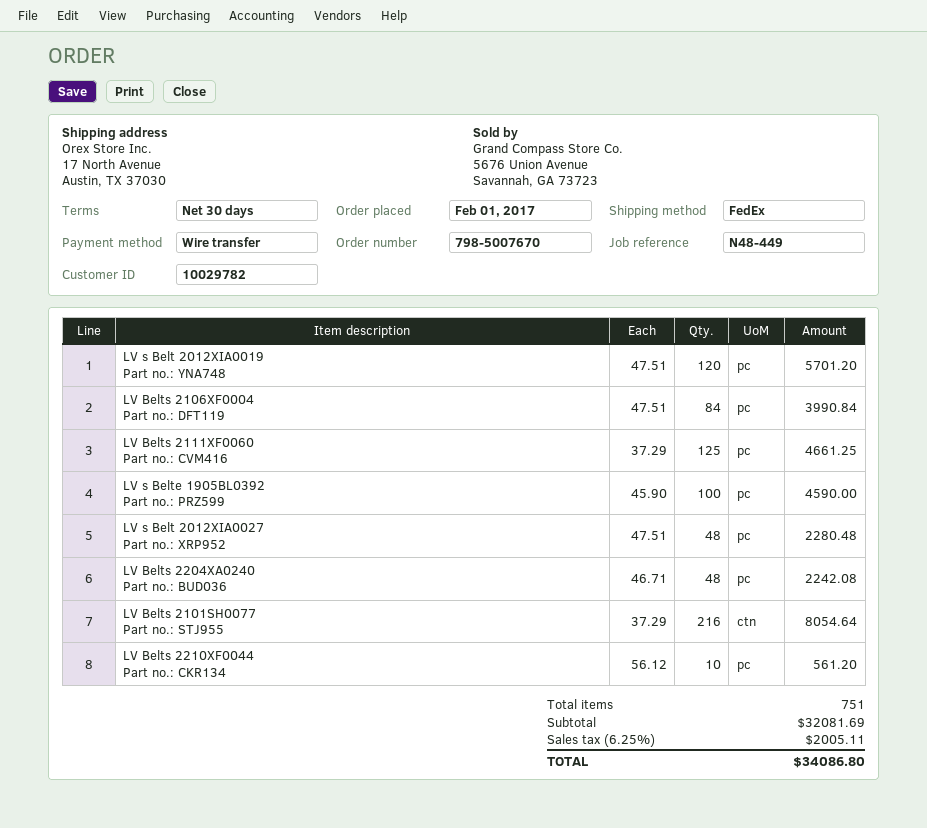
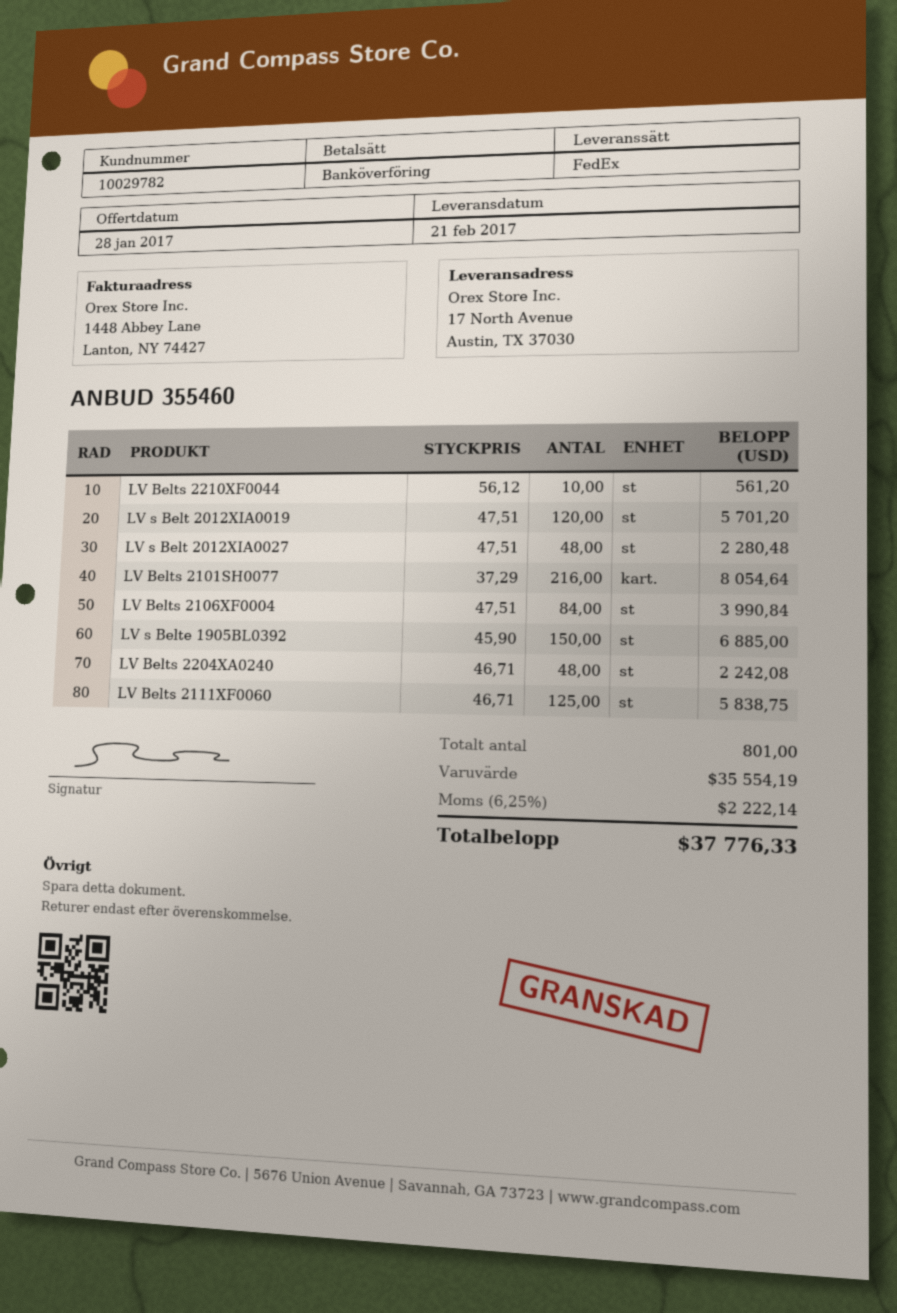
LV Belts 2111XF0060: 125 x 37.29 = 4661.25 -> 125 x 46.71 = 5838.75
LV s Belte 1905BL0392: 100 x 45.90 = 4590.00 -> 150 x 45.90 = 6885.00
total quantity: 751 -> 801
subtotal: 32081.69 -> 35554.19
tax: 6.25% = 2005.11 -> 6.25% = 2222.14
total: 34086.80 -> 37776.33

